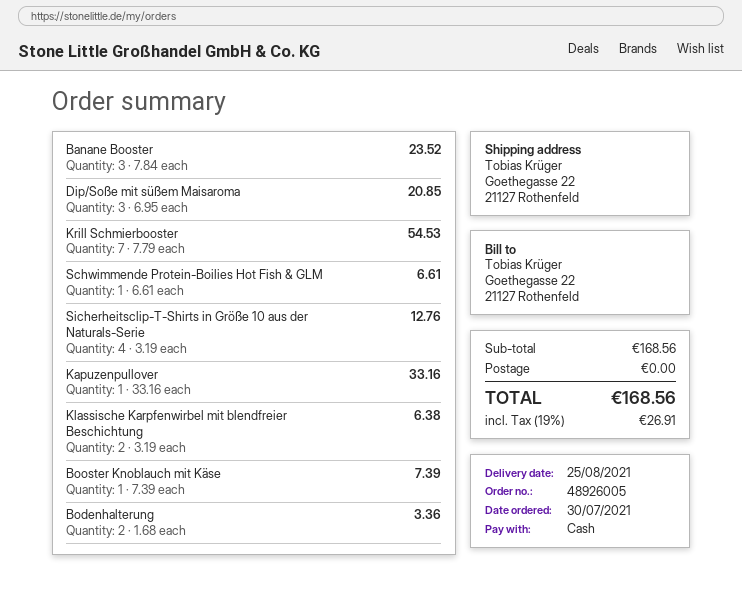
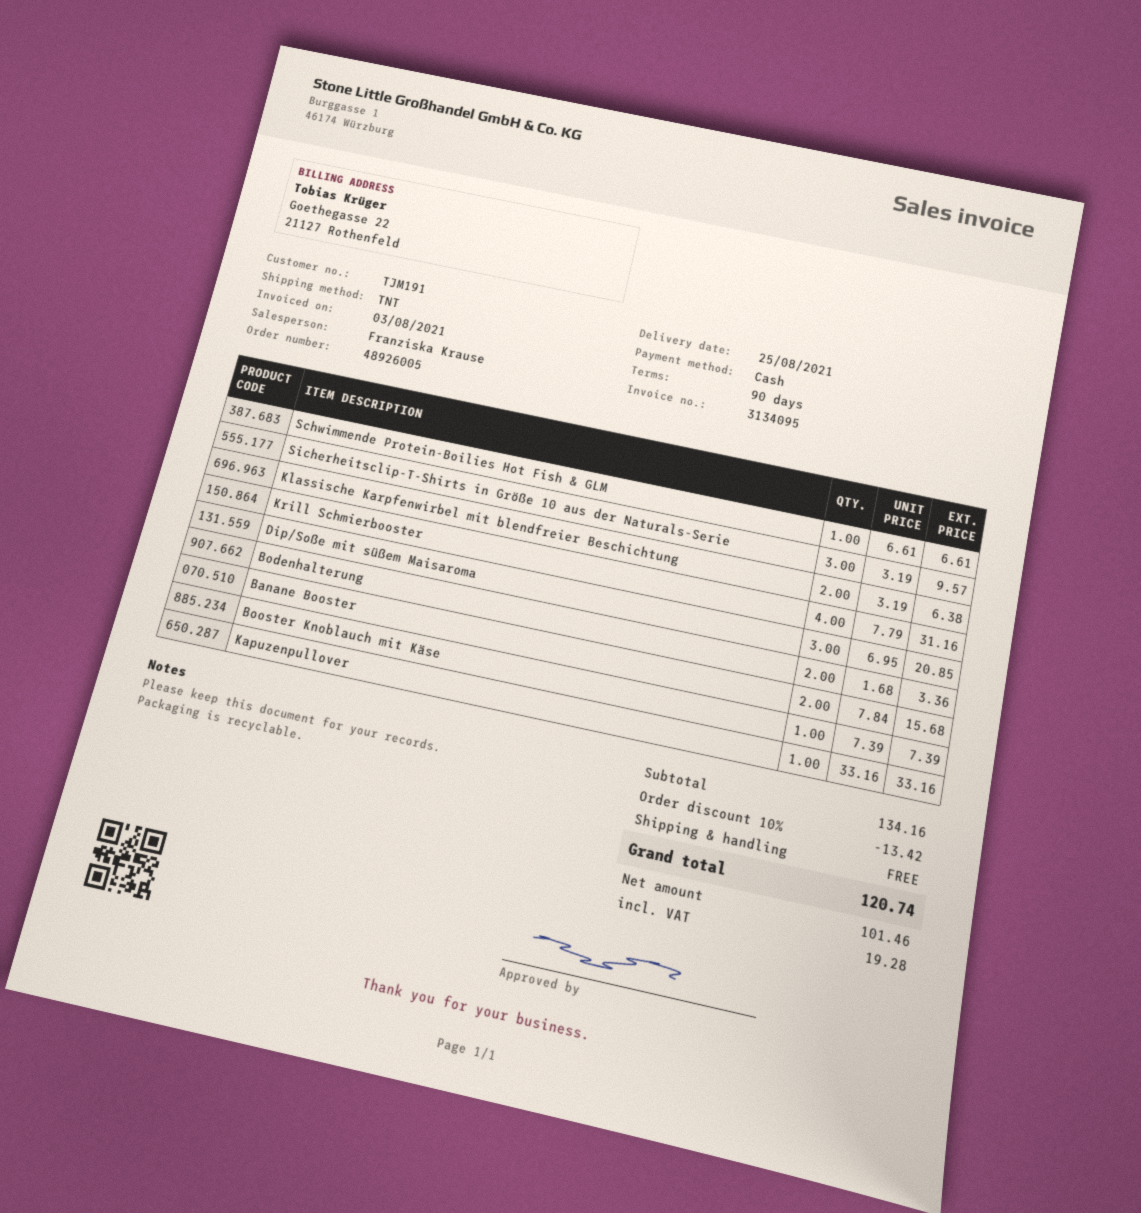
Banane Booster: 3 x 7.84 = 23.52 -> 2 x 7.84 = 15.68
Krill Schmierbooster: 7 x 7.79 = 54.53 -> 4 x 7.79 = 31.16
Sicherheitsclip-T-Shirts in Größe 10 aus der Naturals-Serie: 4 x 3.19 = 12.76 -> 3 x 3.19 = 9.57
subtotal: 168.56 -> 134.16
discount: none -> 10% = 13.42
tax: 26.91 -> 19.28
total: 168.56 -> 120.74

